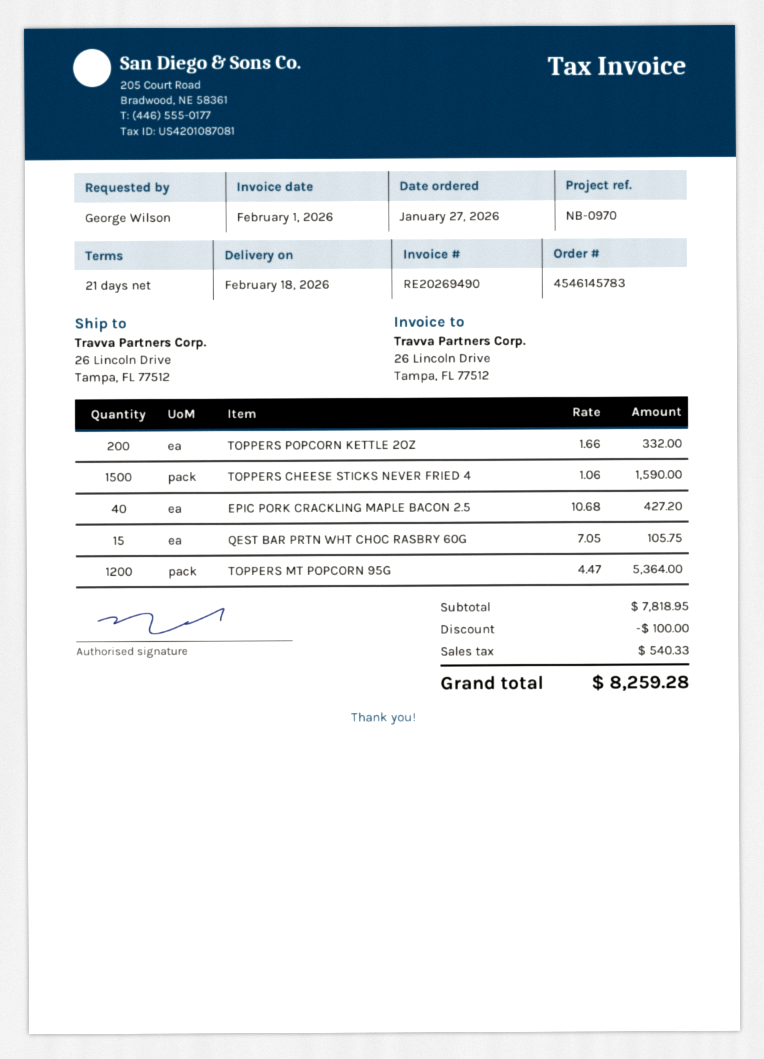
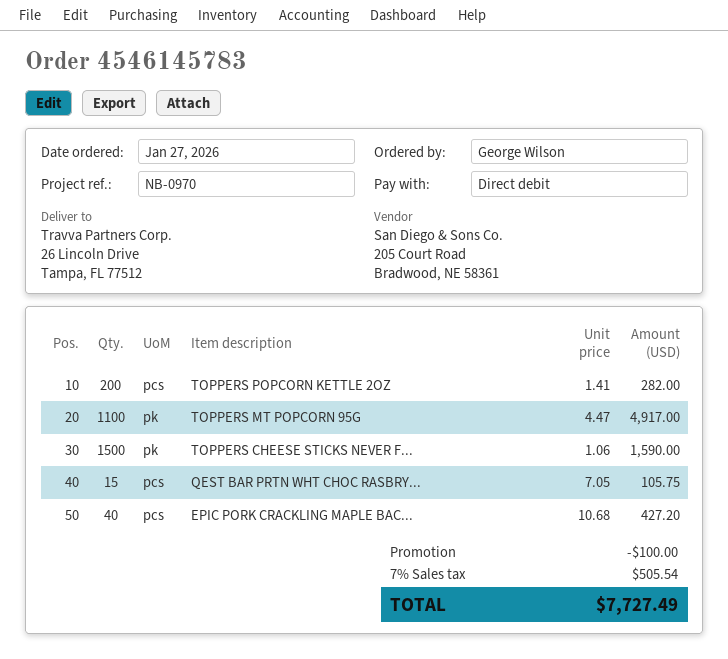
TOPPERS POPCORN KETTLE 2OZ: 200 x 1.66 = 332.00 -> 200 x 1.41 = 282.00
TOPPERS MT POPCORN 95G: 1200 x 4.47 = 5364.00 -> 1100 x 4.47 = 4917.00
tax: 540.33 -> 505.54
total: 8259.28 -> 7727.49

